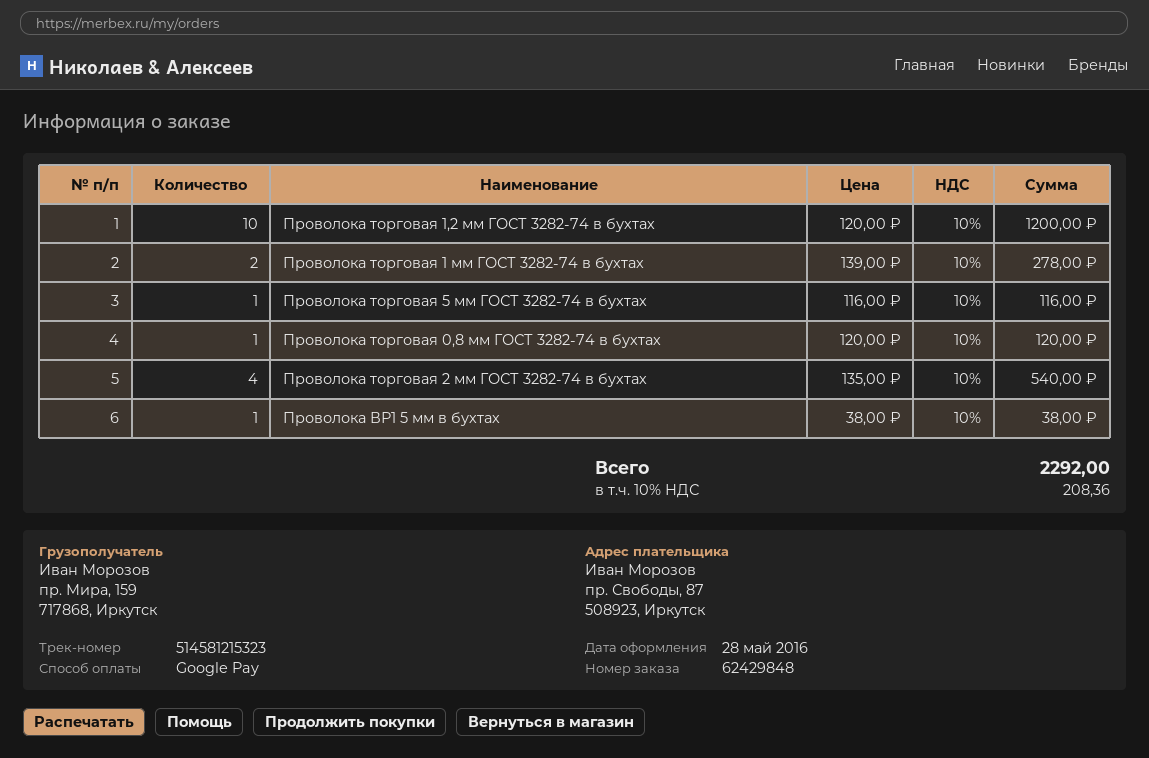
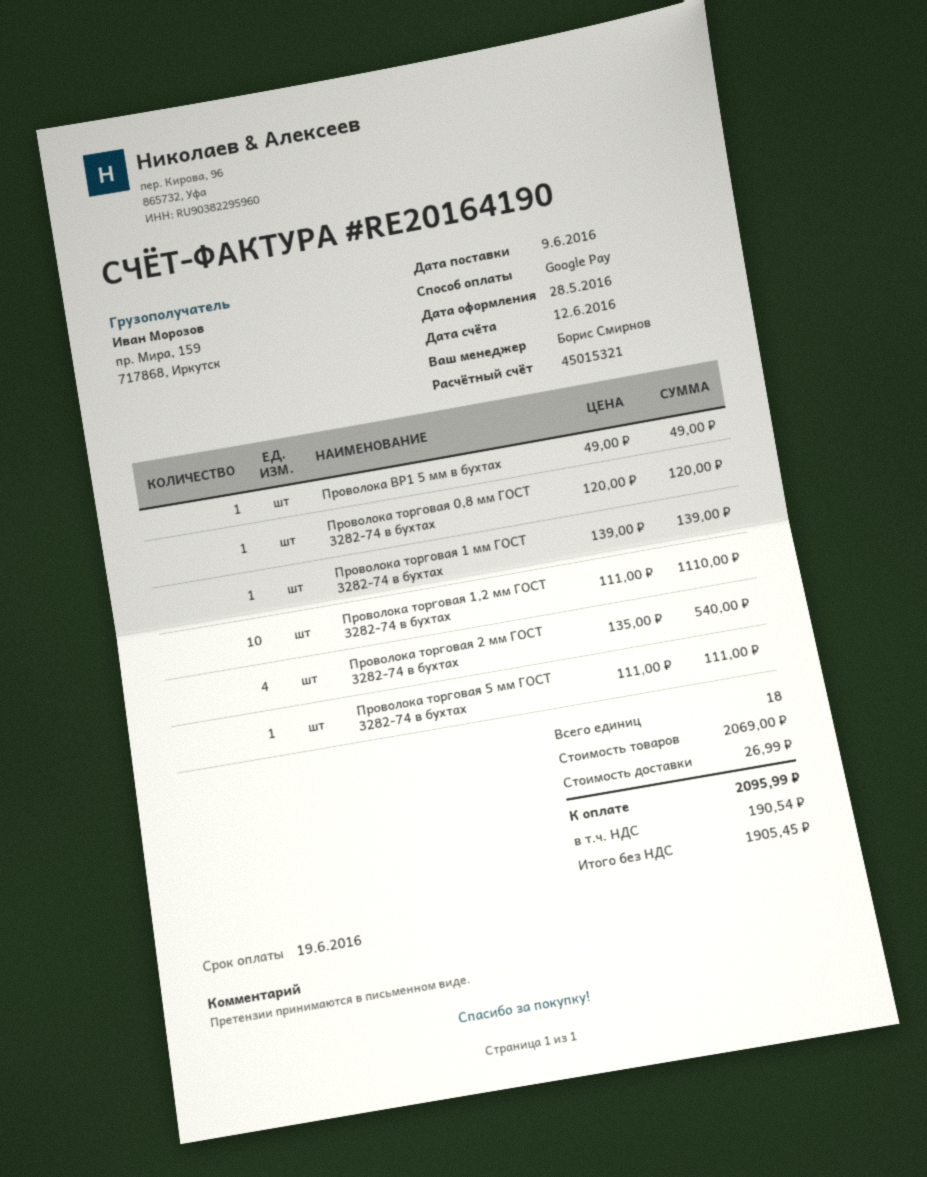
Проволока торговая 1,2 мм ГОСТ 3282-74 в бухтах: 10 x 120.00 = 1200.00 -> 10 x 111.00 = 1110.00
Проволока торговая 1 мм ГОСТ 3282-74 в бухтах: 2 x 139.00 = 278.00 -> 1 x 139.00 = 139.00
Проволока торговая 5 мм ГОСТ 3282-74 в бухтах: 1 x 116.00 = 116.00 -> 1 x 111.00 = 111.00
Проволока ВР1 5 мм в бухтах: 1 x 38.00 = 38.00 -> 1 x 49.00 = 49.00
shipping: none -> 26.99
tax: 208.36 -> 190.54
total: 2292.00 -> 2095.99

